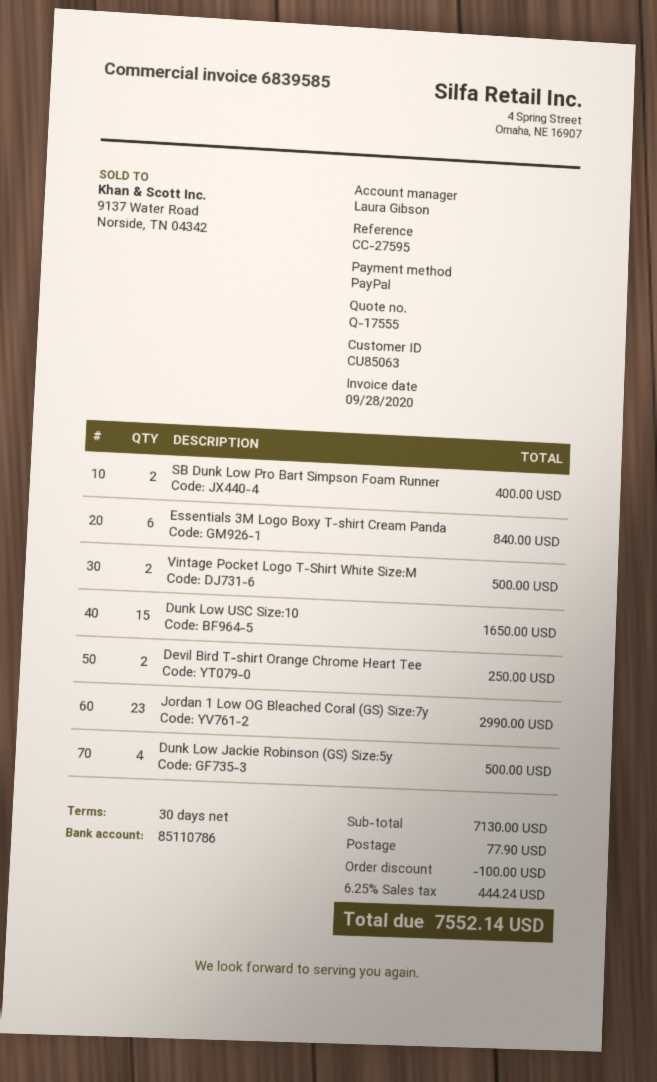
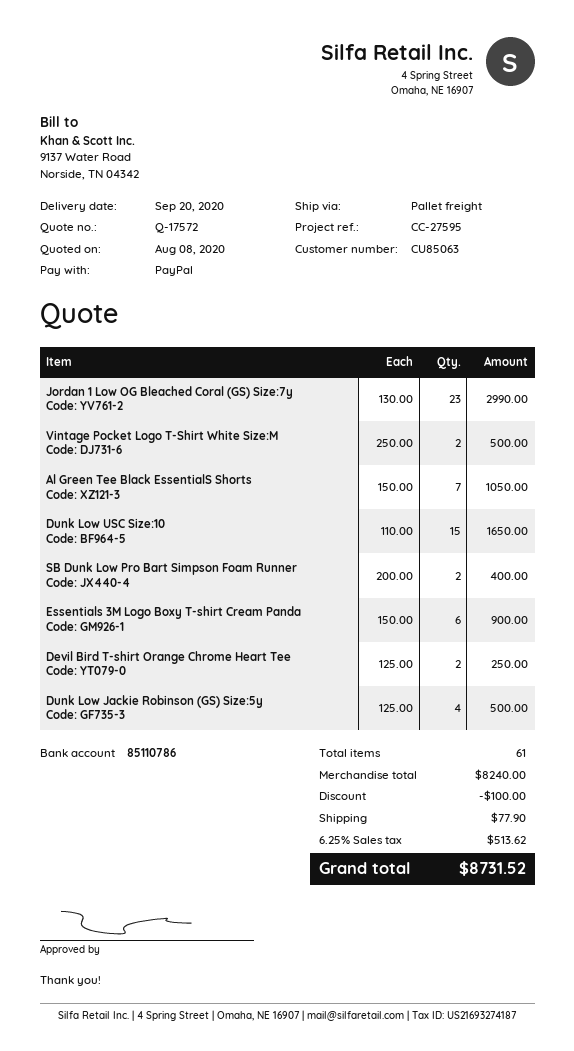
quote number: Q-17555 -> Q-17572
Essentials 3M Logo Boxy T-shirt Cream Panda: 6 for 840.00 -> 6 for 900.00
Al Green Tee Black EssentialS Shorts: none -> 7 for 1050.00
subtotal: 7130.00 -> 8240.00
tax: 6.25% = 444.24 -> 6.25% = 513.62
total: 7552.14 -> 8731.52

